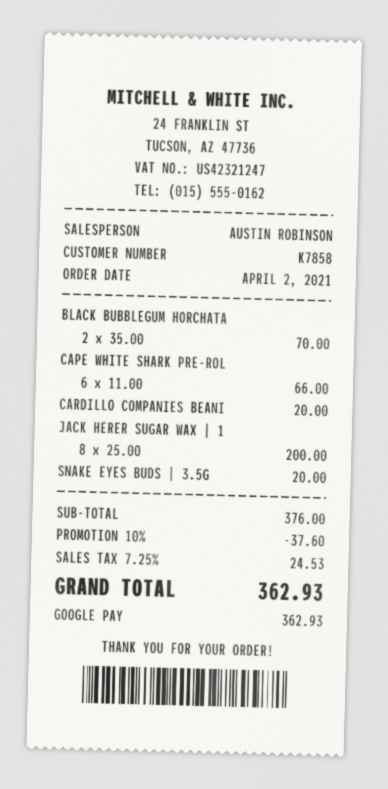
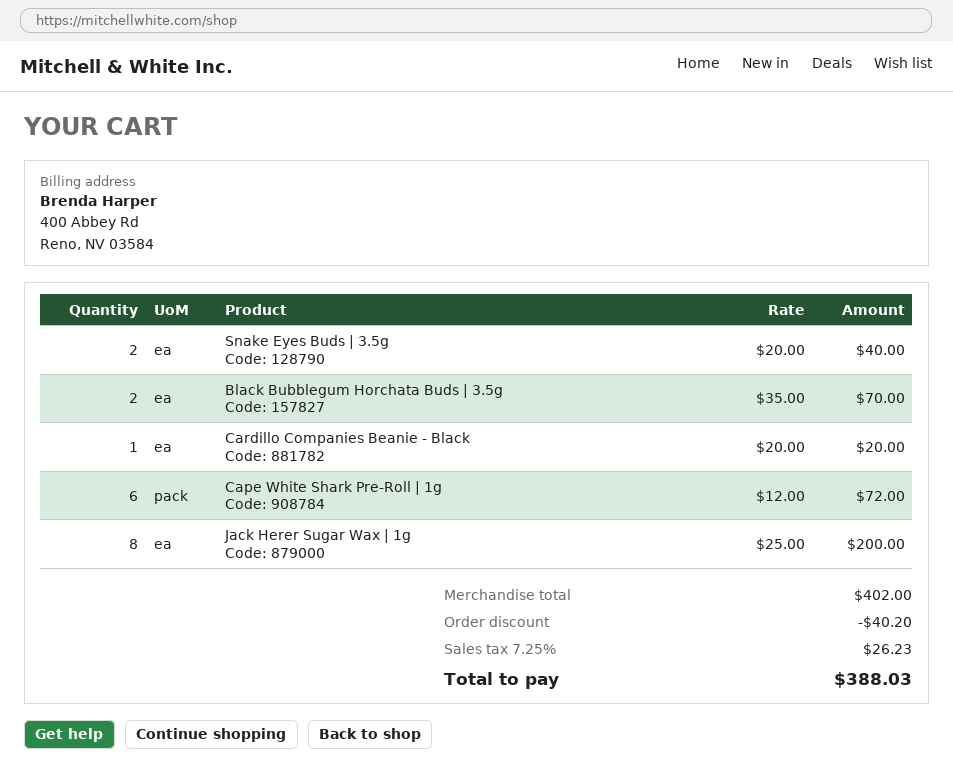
CAPE WHITE SHARK PRE-ROL: 6 x 11.00 = 66.00 -> 6 x 12.00 = 72.00
SNAKE EYES BUDS | 3.5G: 1 x 20.00 = 20.00 -> 2 x 20.00 = 40.00
subtotal: 376.00 -> 402.00
discount: 37.60 -> 40.20
tax: 7.25% = 24.53 -> 7.25% = 26.23
total: 362.93 -> 388.03

